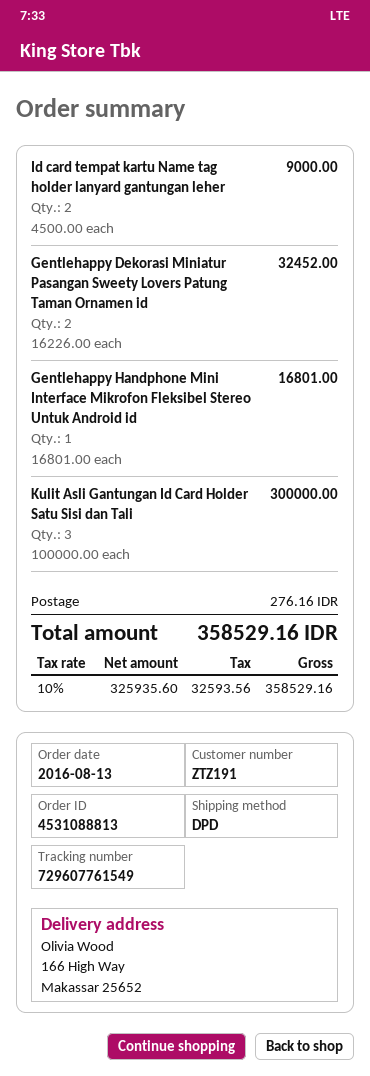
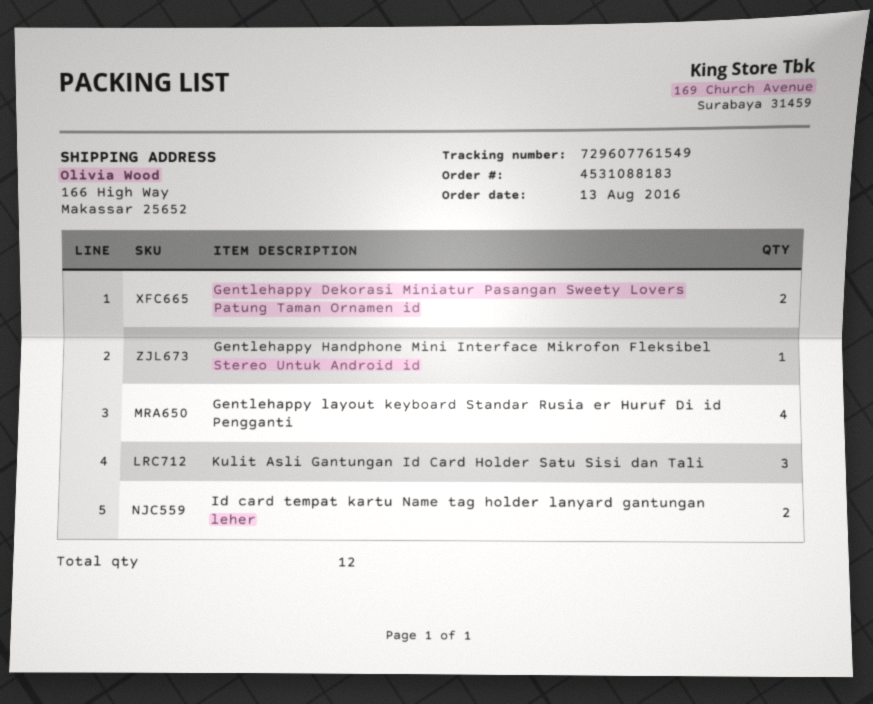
order number: 4531088813 -> 4531088183
Gentlehappy layout keyboard Standar Rusia er Huruf Di id Pengganti: none -> 4

